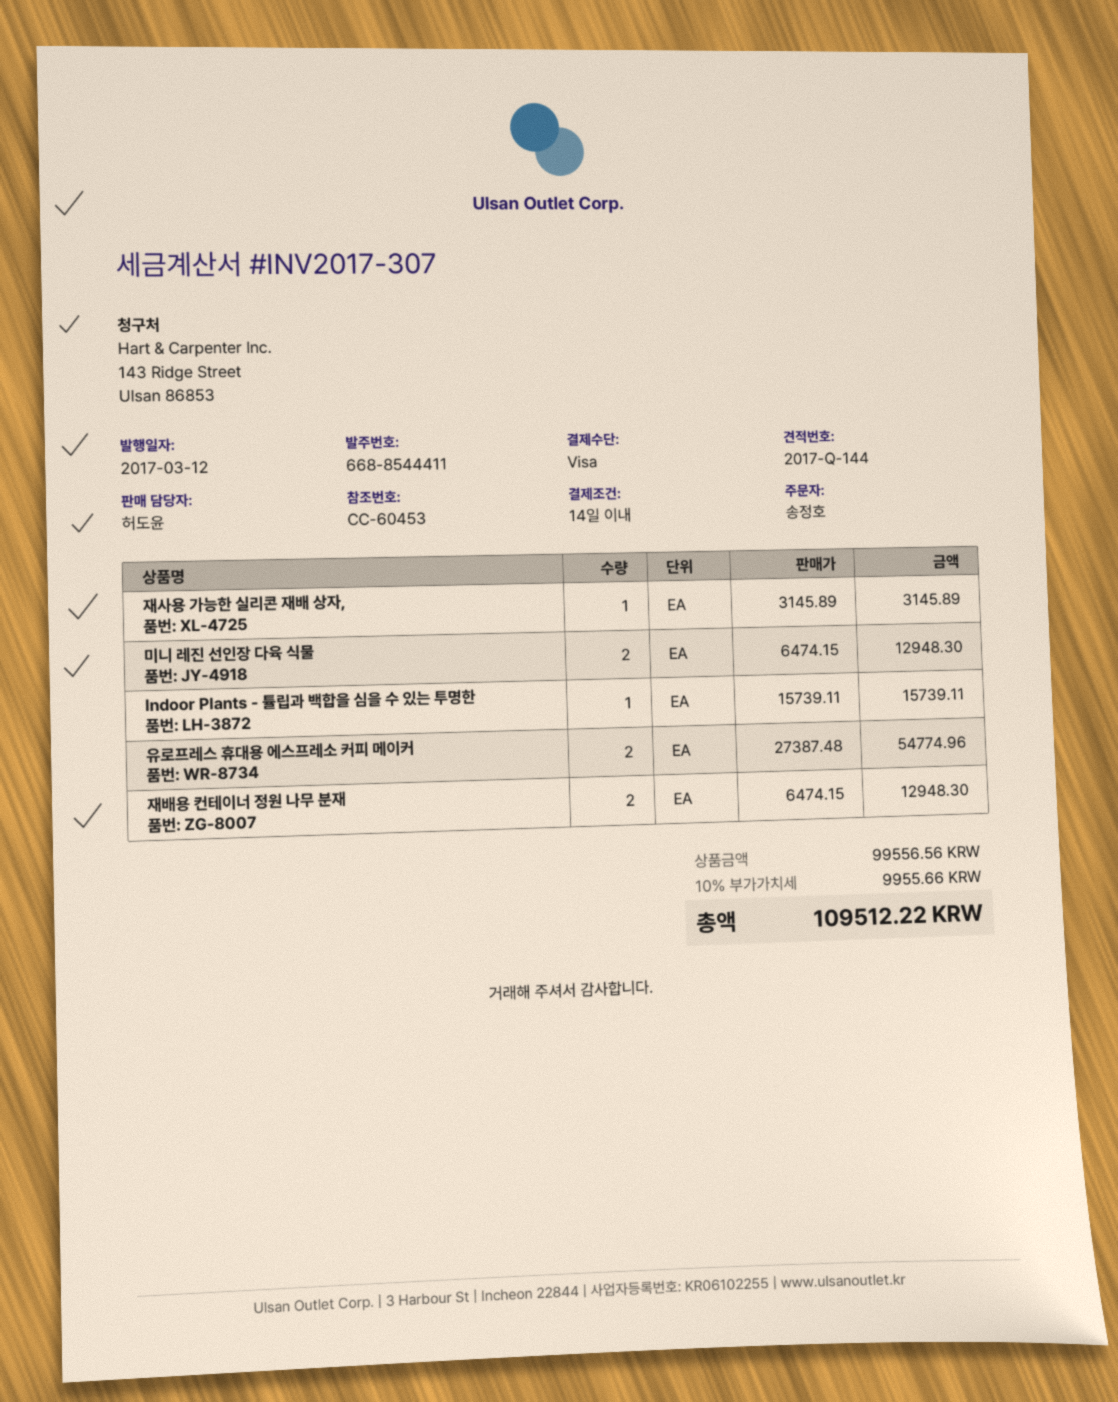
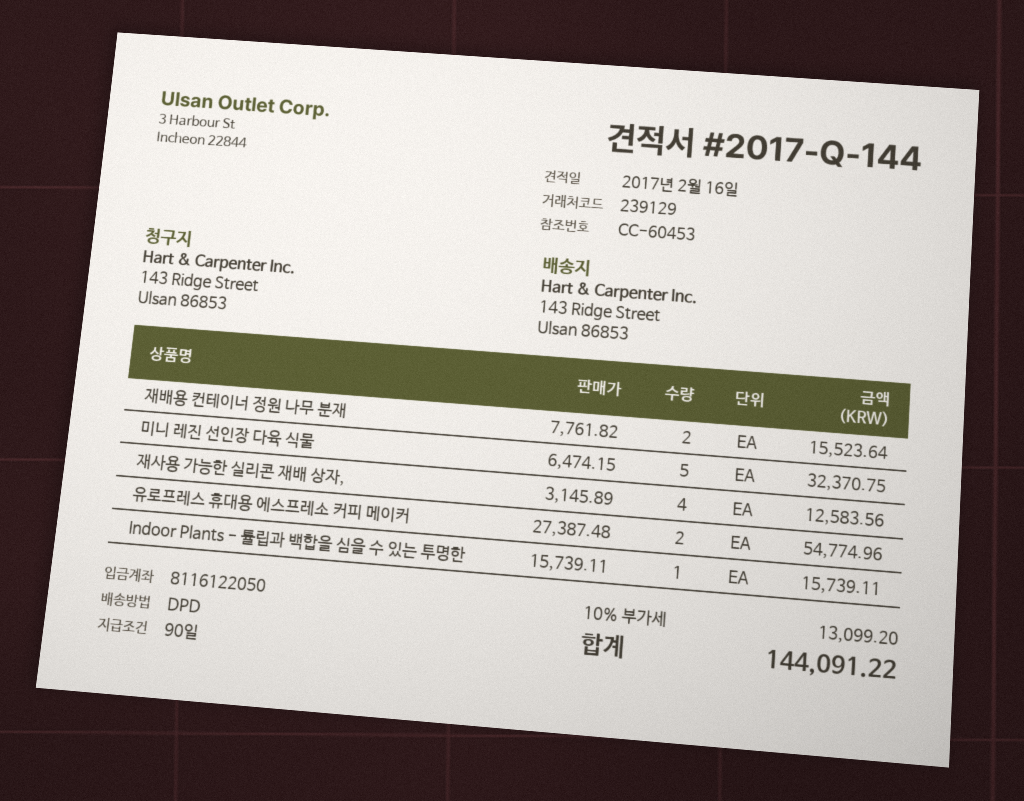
payment terms: 14 days -> 90 days
재사용 가능한 실리콘 재배 상자,: 1 x 3145.89 = 3145.89 -> 4 x 3145.89 = 12583.56
미니 레진 선인장 다육 식물: 2 x 6474.15 = 12948.30 -> 5 x 6474.15 = 32370.75
재배용 컨테이너 정원 나무 분재: 2 x 6474.15 = 12948.30 -> 2 x 7761.82 = 15523.64
tax: 10% = 9955.66 -> 10% = 13099.20
total: 109512.22 -> 144091.22

